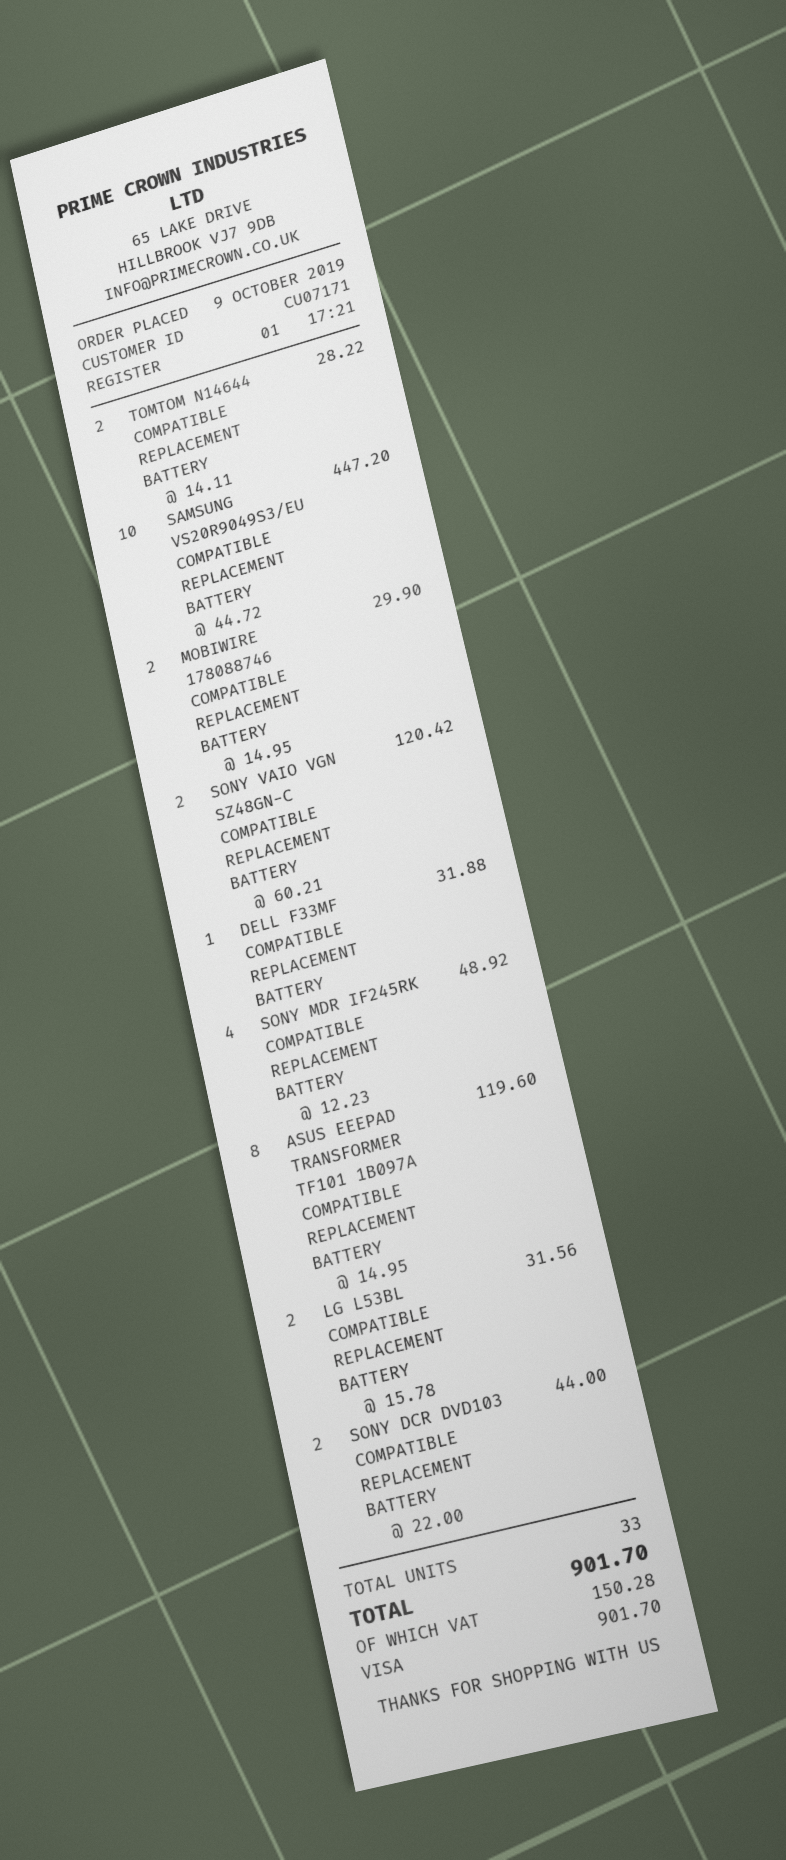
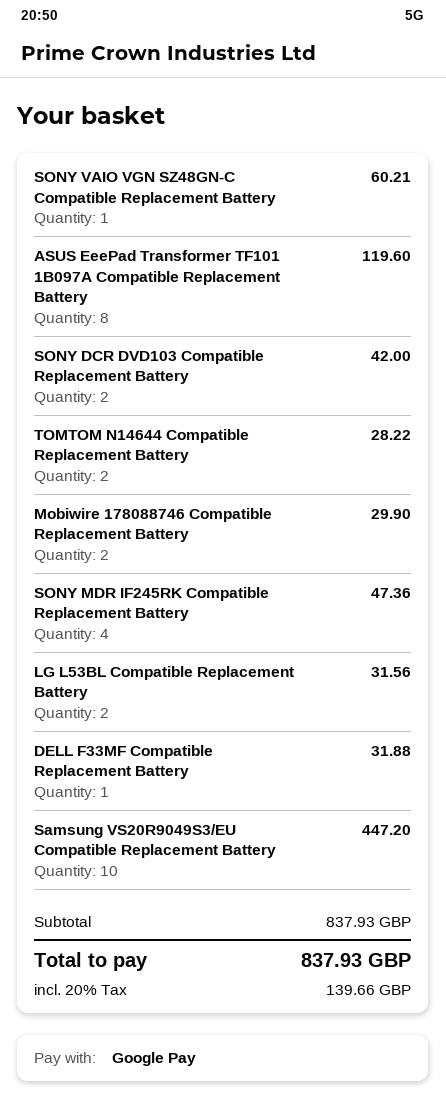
payment method: Visa -> Google Pay
SONY VAIO VGN SZ48GN-C COMPATIBLE REPLACEMENT BATTERY: 2 for 120.42 -> 1 for 60.21
SONY MDR IF245RK COMPATIBLE REPLACEMENT BATTERY: 4 for 48.92 -> 4 for 47.36
SONY DCR DVD103 COMPATIBLE REPLACEMENT BATTERY: 2 for 44.00 -> 2 for 42.00
tax: 150.28 -> 139.66
total: 901.70 -> 837.93

